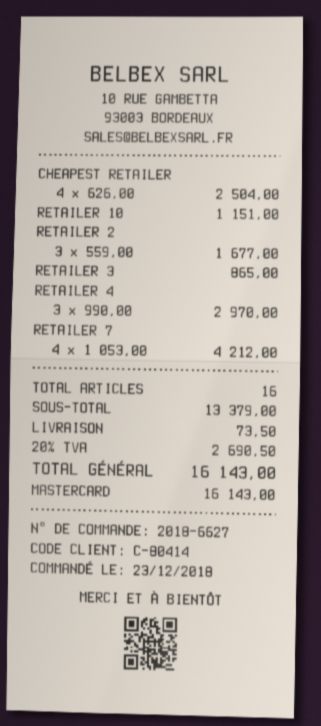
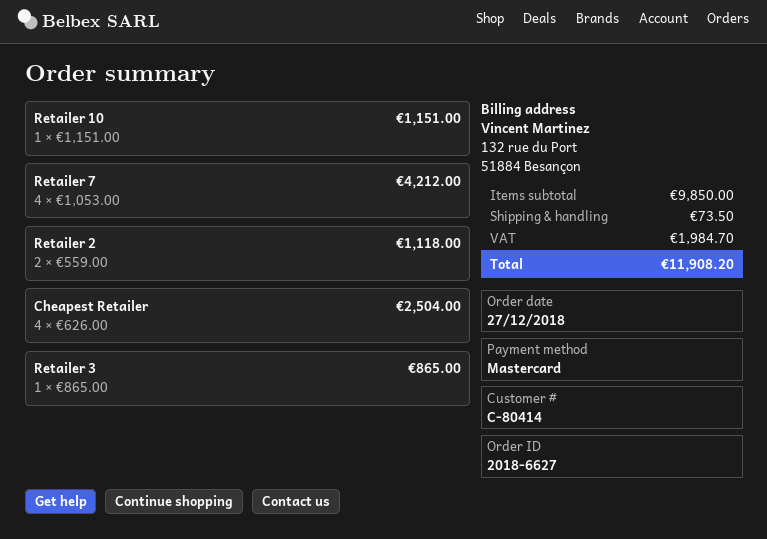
order date: 2018-12-23 -> 2018-12-27
RETAILER 2: 3 x 559.00 = 1677.00 -> 2 x 559.00 = 1118.00
RETAILER 4: 3 x 990.00 = 2970.00 -> none
subtotal: 13379.00 -> 9850.00
tax: 2690.50 -> 1984.70
total: 16143.00 -> 11908.20

